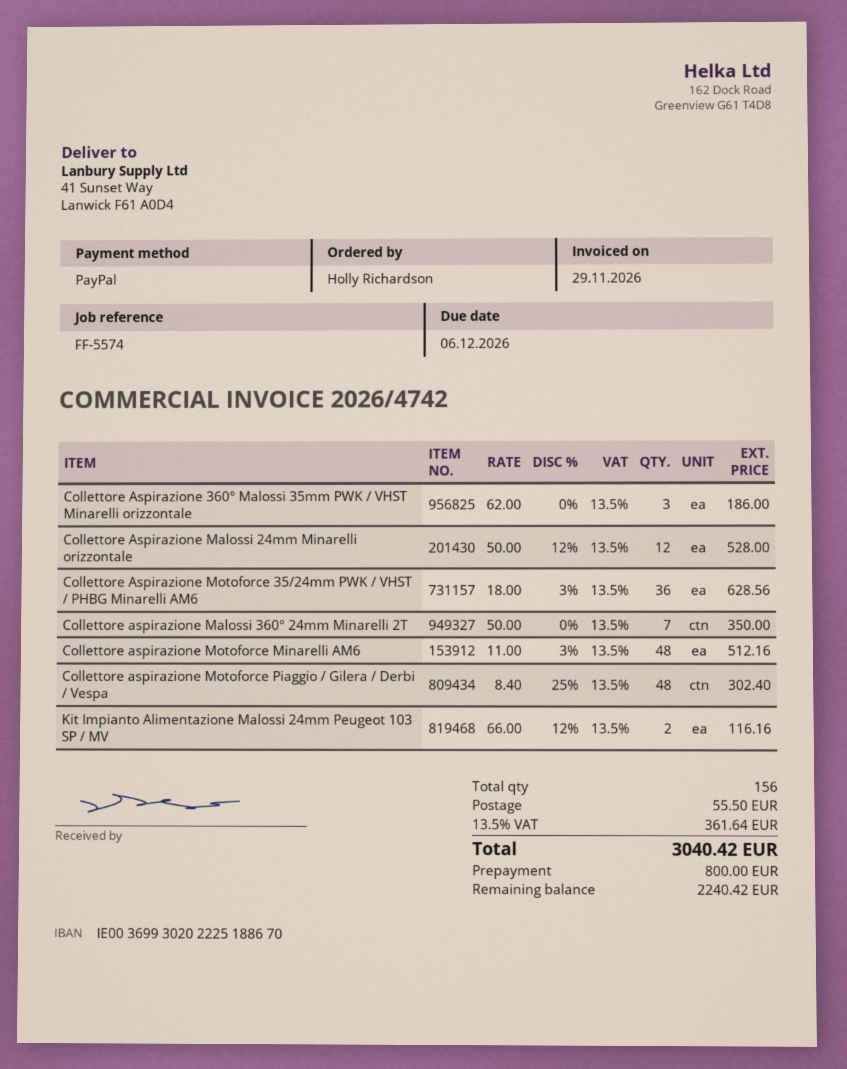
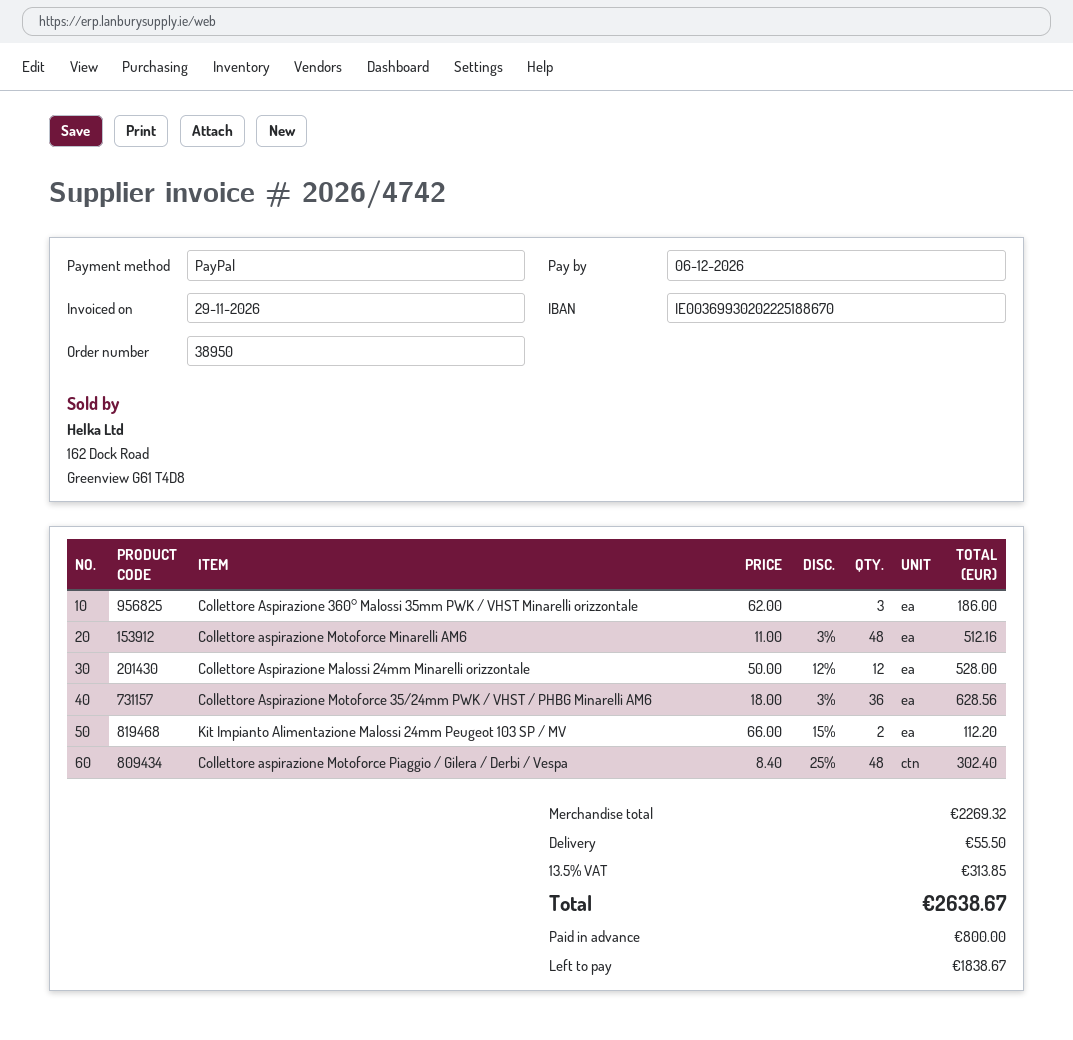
Collettore aspirazione Malossi 360° 24mm Minarelli 2T: 7 x 50.00 = 350.00 -> none
Kit Impianto Alimentazione Malossi 24mm Peugeot 103 SP / MV: 2 x 66.00 - 12% = 116.16 -> 2 x 66.00 - 15% = 112.20
tax: 13.5% = 361.64 -> 13.5% = 313.85
total: 3040.42 -> 2638.67
balance: 2240.42 -> 1838.67

